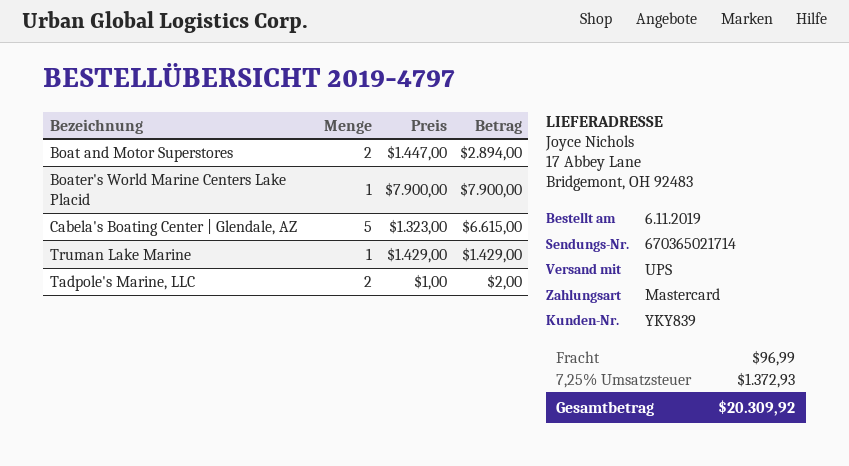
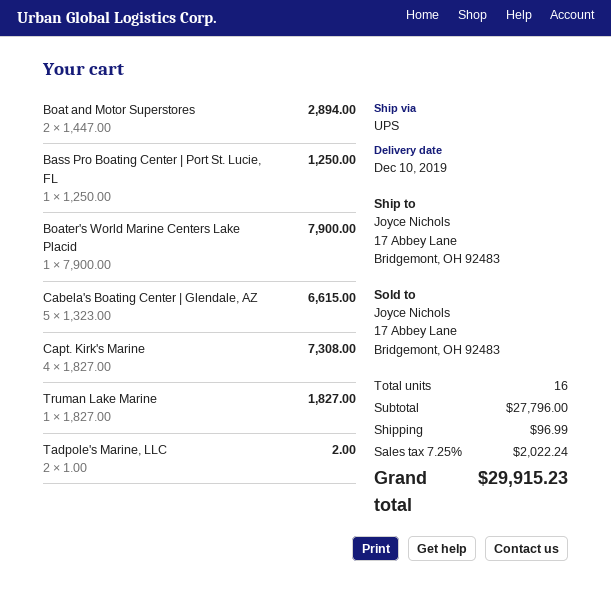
Truman Lake Marine: 1 x 1429.00 = 1429.00 -> 1 x 1827.00 = 1827.00
Bass Pro Boating Center | Port St. Lucie, FL: none -> 1 x 1250.00 = 1250.00
Capt. Kirk's Marine: none -> 4 x 1827.00 = 7308.00
tax: 7.25% = 1372.93 -> 7.25% = 2022.24
total: 20309.92 -> 29915.23

